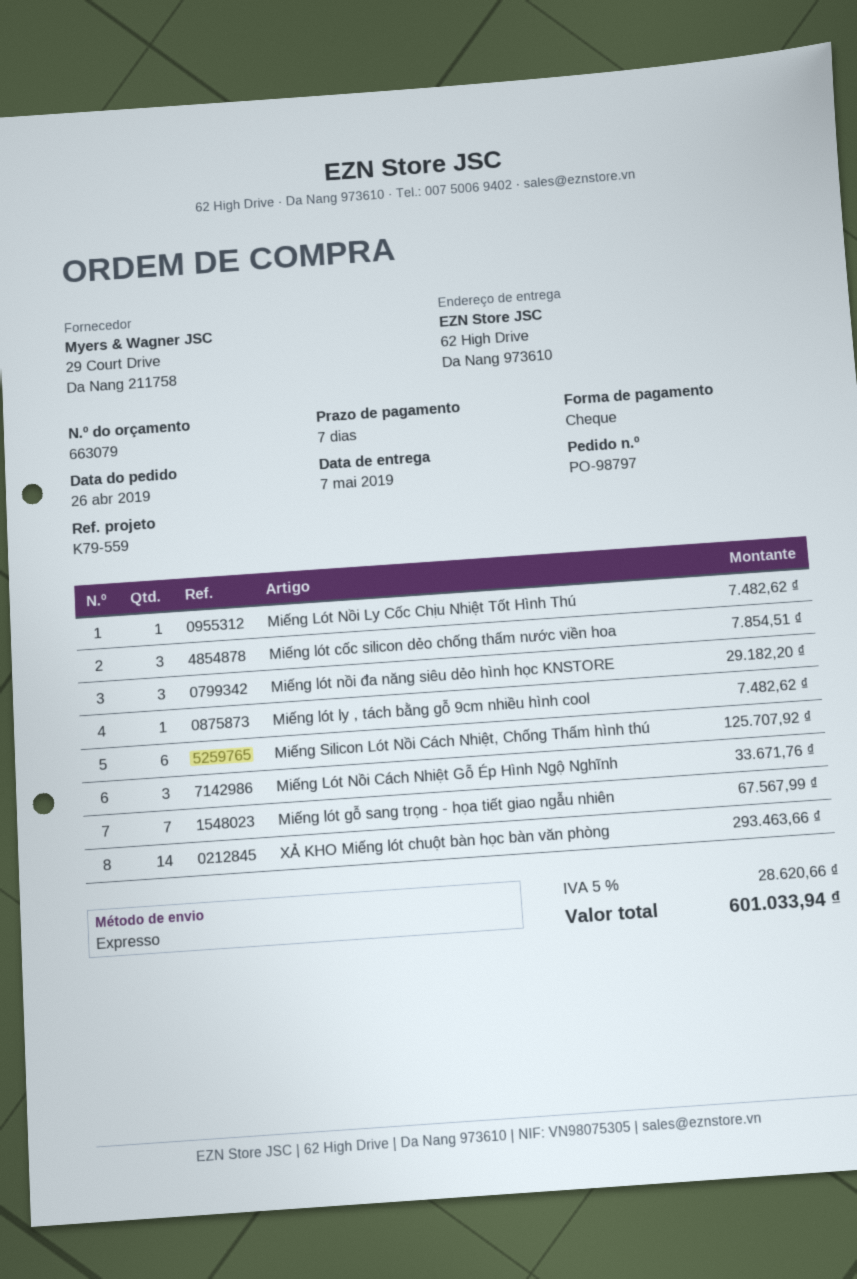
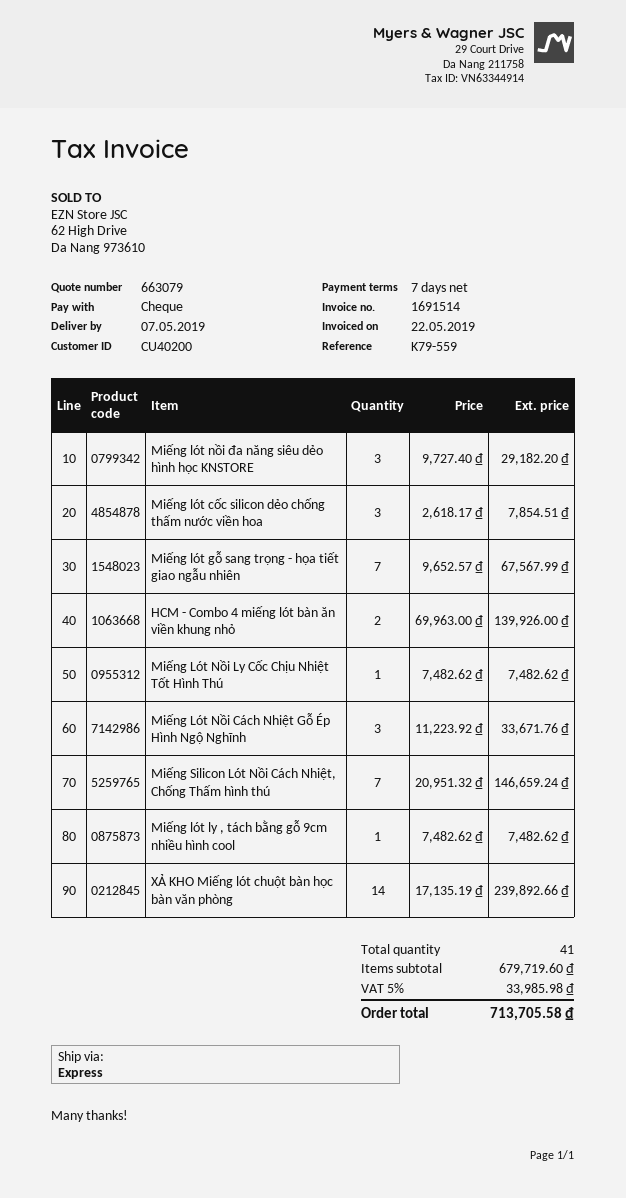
Miếng Silicon Lót Nồi Cách Nhiệt, Chống Thấm hình thú: 6 for 125707.92 -> 7 for 146659.24
XẢ KHO Miếng lót chuột bàn học bàn văn phòng: 14 for 293463.66 -> 14 for 239892.66
HCM - Combo 4 miếng lót bàn ăn viền khung nhỏ: none -> 2 for 139926.00
tax: 5% = 28620.66 -> 5% = 33985.98
total: 601033.94 -> 713705.58

